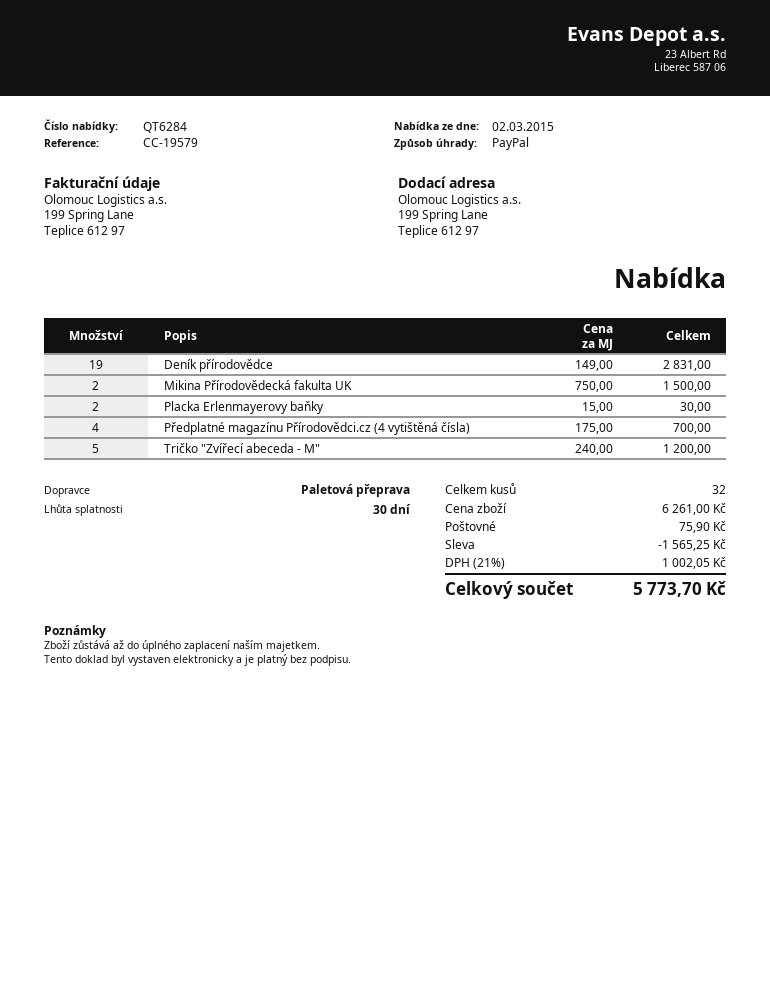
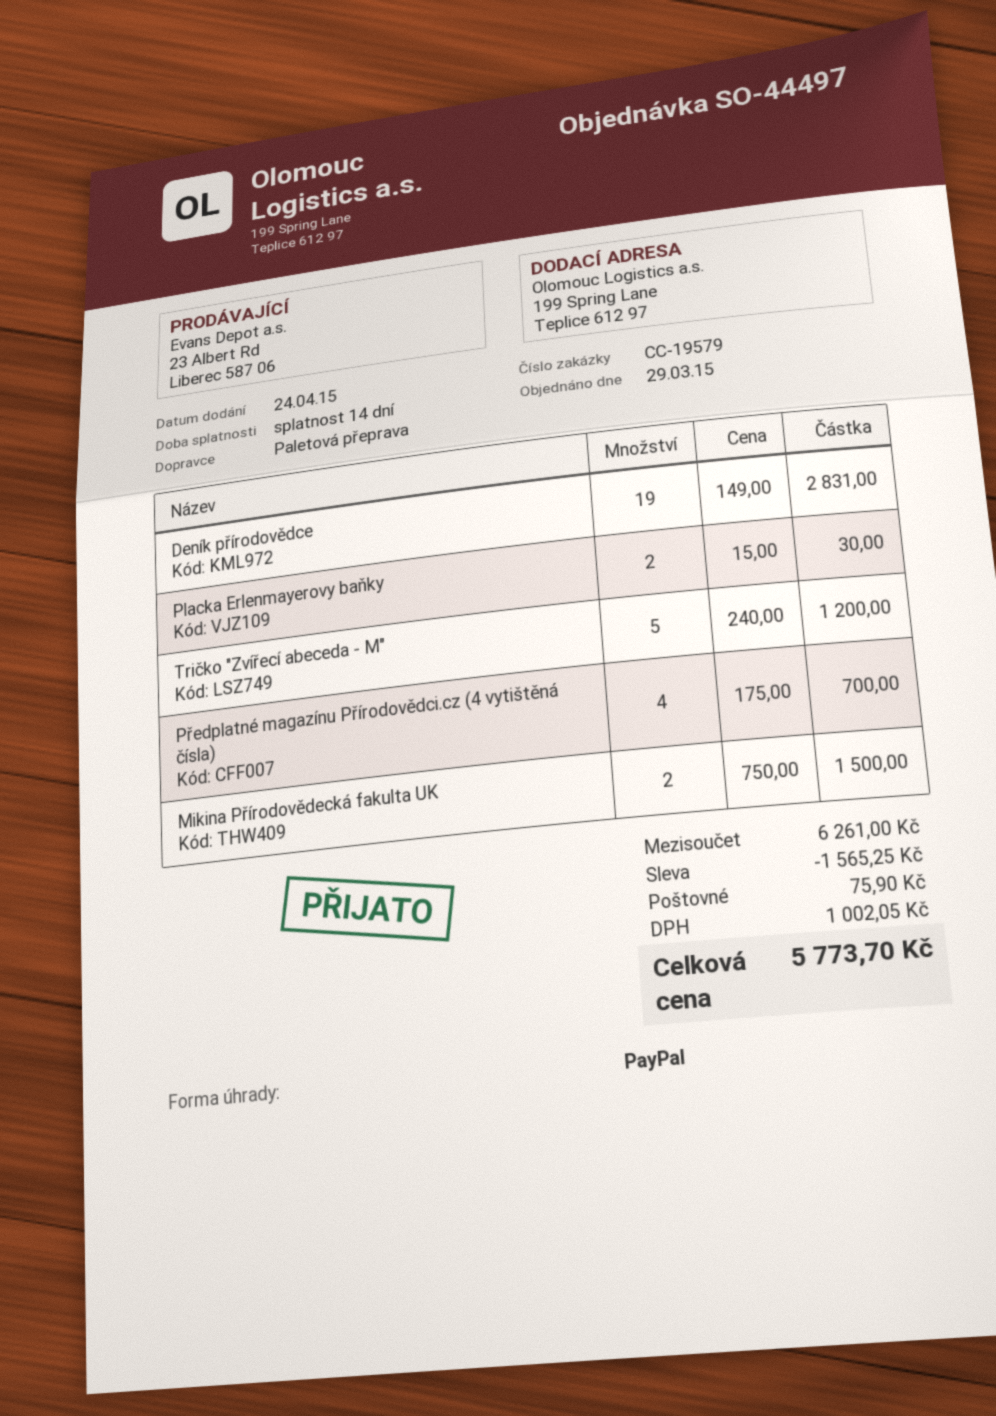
payment terms: 30 days -> 14 days

